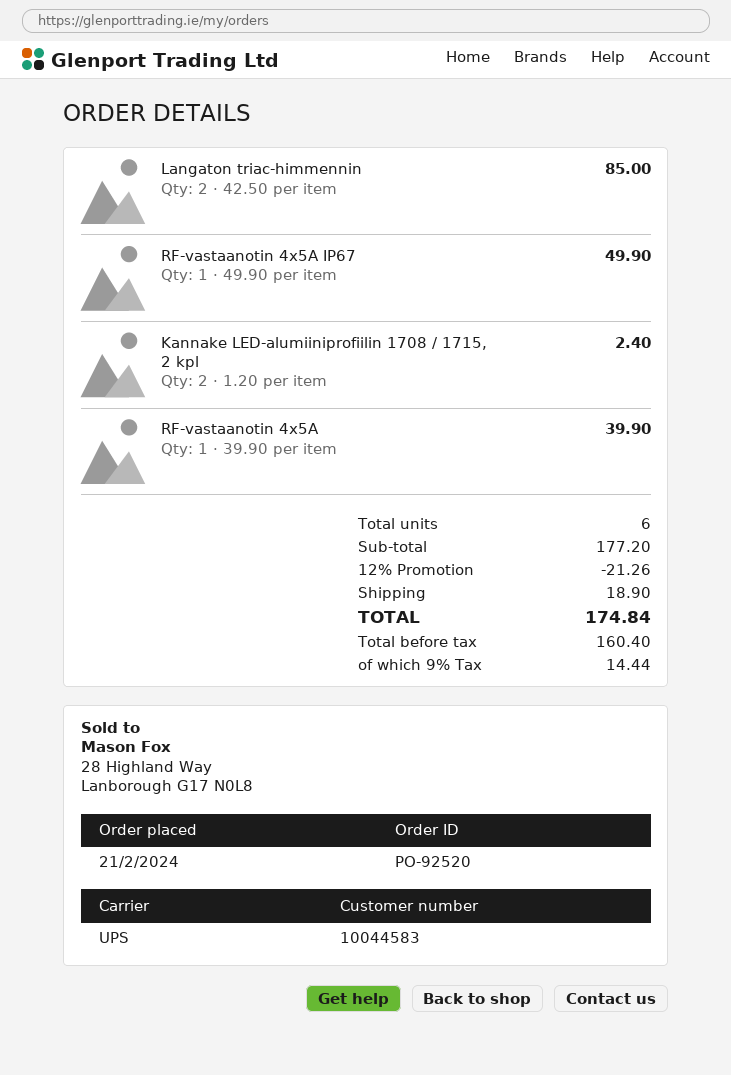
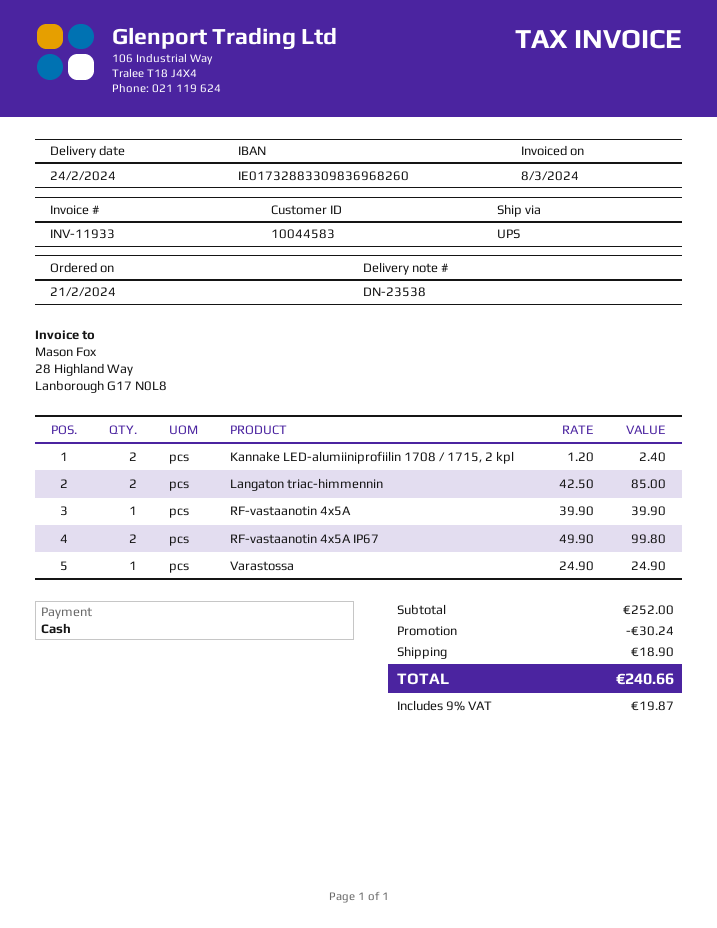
RF-vastaanotin 4x5A IP67: 1 x 49.90 = 49.90 -> 2 x 49.90 = 99.80
Varastossa: none -> 1 x 24.90 = 24.90
subtotal: 177.20 -> 252.00
discount: 21.26 -> 30.24
tax: 9% = 14.44 -> 9% = 19.87
total: 174.84 -> 240.66

